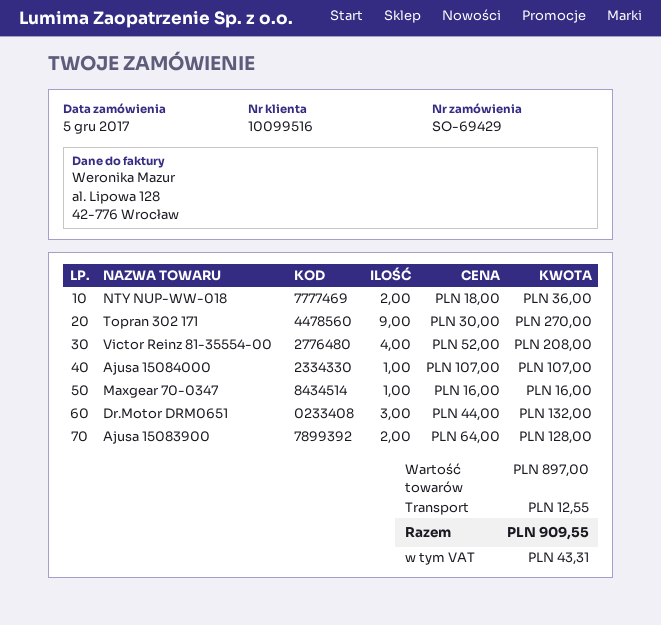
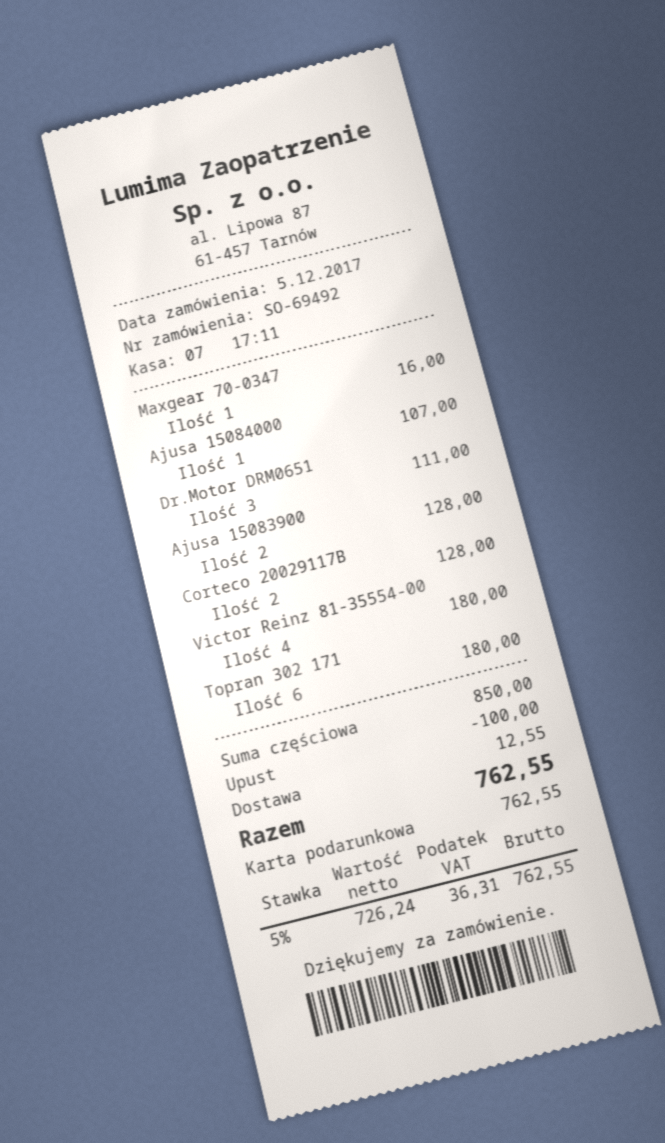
order number: SO-69429 -> SO-69492
NTY NUP-WW-018: 2 for 36.00 -> none
Topran 302 171: 9 for 270.00 -> 6 for 180.00
Victor Reinz 81-35554-00: 4 for 208.00 -> 4 for 180.00
Dr.Motor DRM0651: 3 for 132.00 -> 3 for 111.00
Corteco 20029117B: none -> 2 for 128.00
subtotal: 897.00 -> 850.00
discount: none -> 100.00
tax: 43.31 -> 36.31
total: 909.55 -> 762.55

